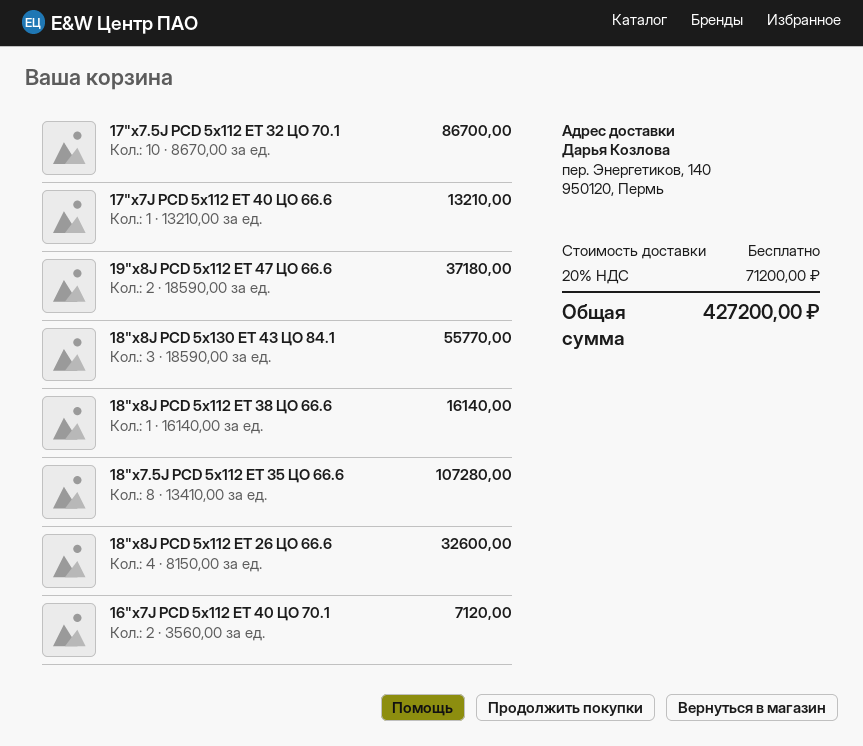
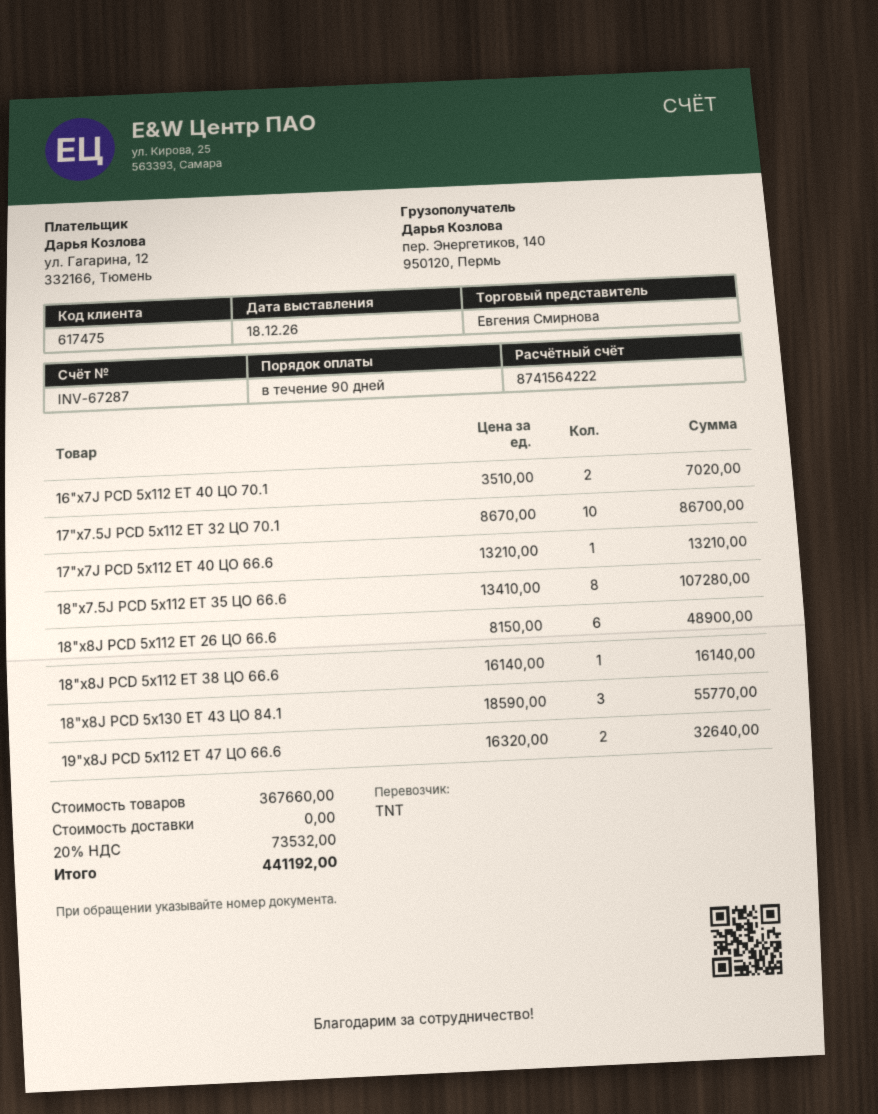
19"x8J PCD 5x112 ЕТ 47 ЦО 66.6: 2 x 18590.00 = 37180.00 -> 2 x 16320.00 = 32640.00
18"x8J PCD 5x112 ЕТ 26 ЦО 66.6: 4 x 8150.00 = 32600.00 -> 6 x 8150.00 = 48900.00
16"x7J PCD 5x112 ЕТ 40 ЦО 70.1: 2 x 3560.00 = 7120.00 -> 2 x 3510.00 = 7020.00
tax: 20% = 71200.00 -> 20% = 73532.00
total: 427200.00 -> 441192.00

